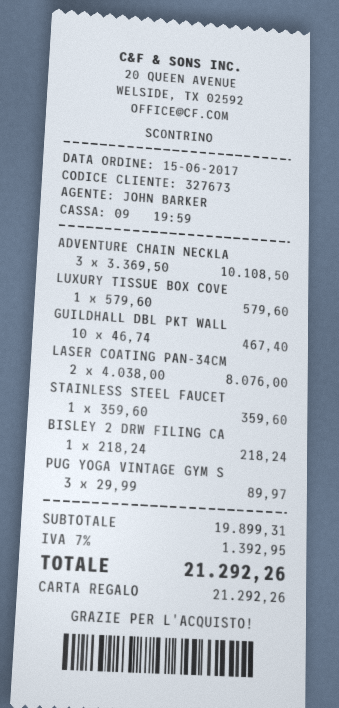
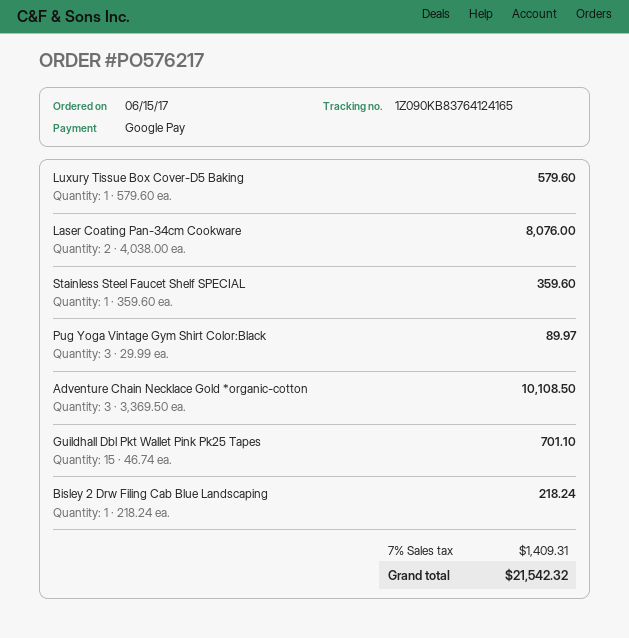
payment method: gift card -> Google Pay
GUILDHALL DBL PKT WALL: 10 x 46.74 = 467.40 -> 15 x 46.74 = 701.10
tax: 7% = 1392.95 -> 7% = 1409.31
total: 21292.26 -> 21542.32

